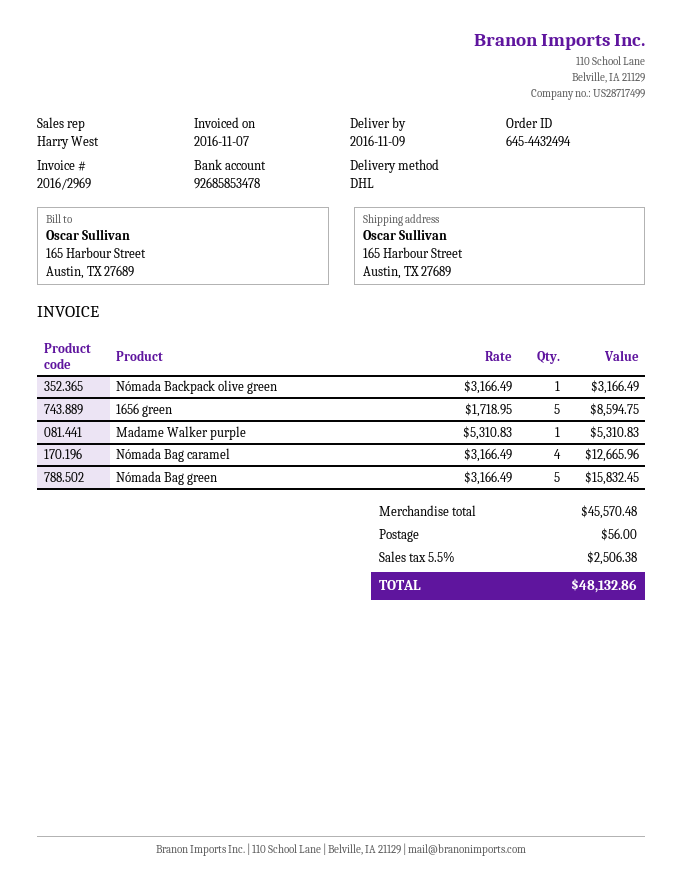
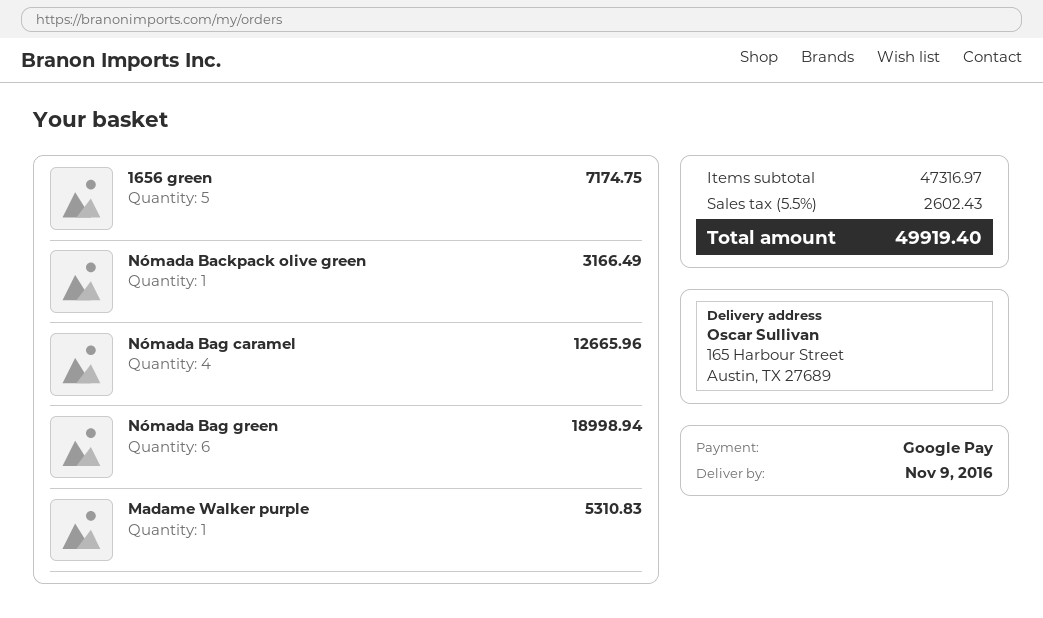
1656 green: 5 for 8594.75 -> 5 for 7174.75
Nómada Bag green: 5 for 15832.45 -> 6 for 18998.94
subtotal: 45570.48 -> 47316.97
shipping: 56.00 -> none
tax: 5.5% = 2506.38 -> 5.5% = 2602.43
total: 48132.86 -> 49919.40

